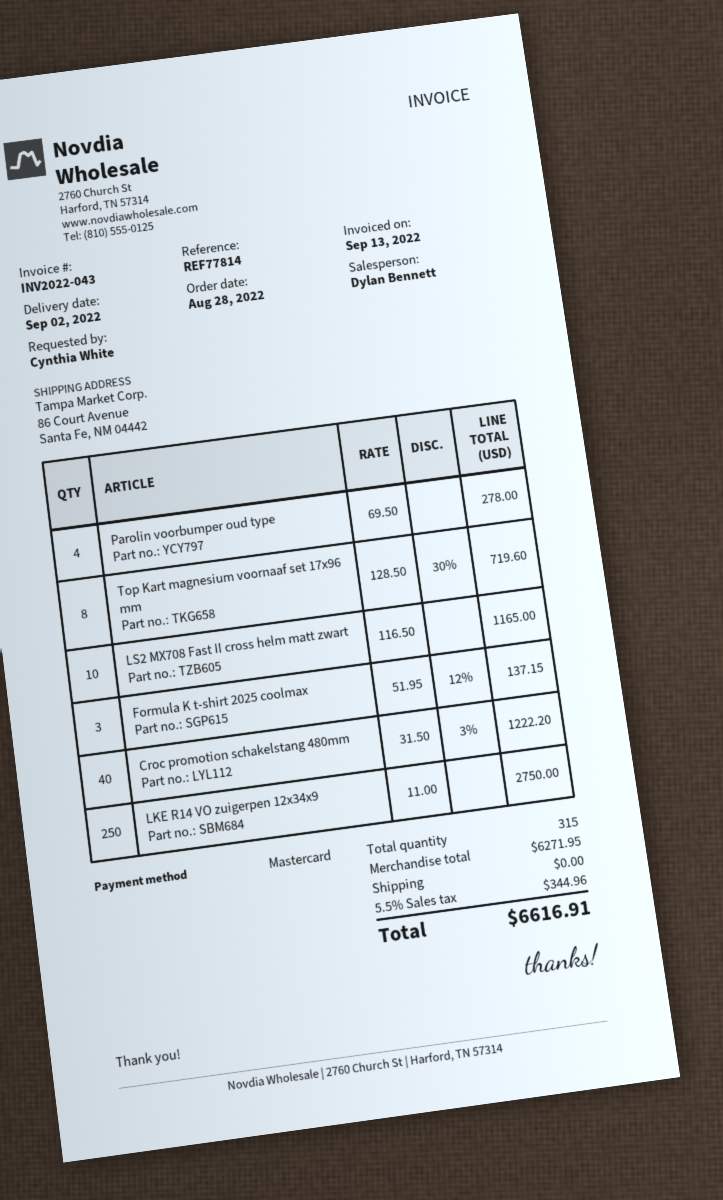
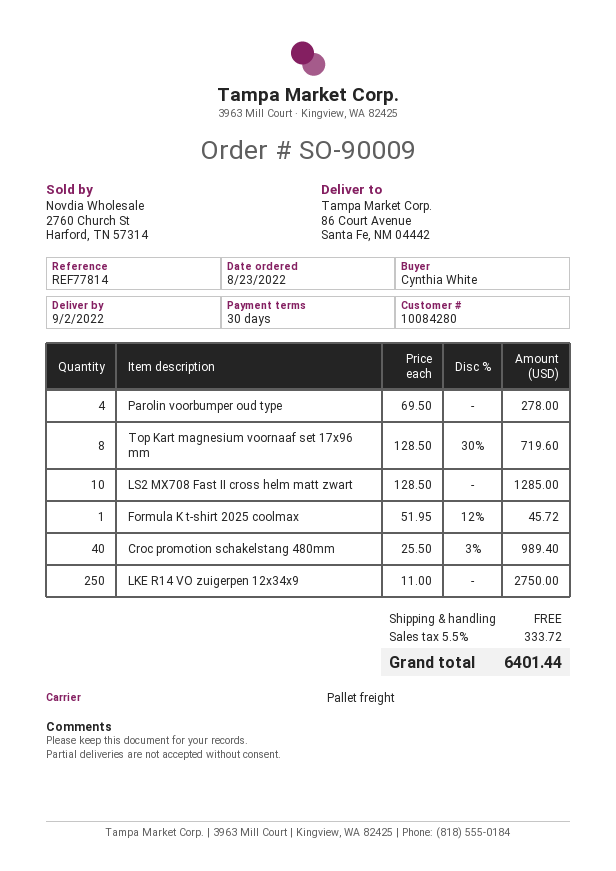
order date: 2022-08-28 -> 2022-08-23
LS2 MX708 Fast II cross helm matt zwart: 10 x 116.50 = 1165.00 -> 10 x 128.50 = 1285.00
Formula K t-shirt 2025 coolmax: 3 x 51.95 - 12% = 137.15 -> 1 x 51.95 - 12% = 45.72
Croc promotion schakelstang 480mm: 40 x 31.50 - 3% = 1222.20 -> 40 x 25.50 - 3% = 989.40
tax: 5.5% = 344.96 -> 5.5% = 333.72
total: 6616.91 -> 6401.44

